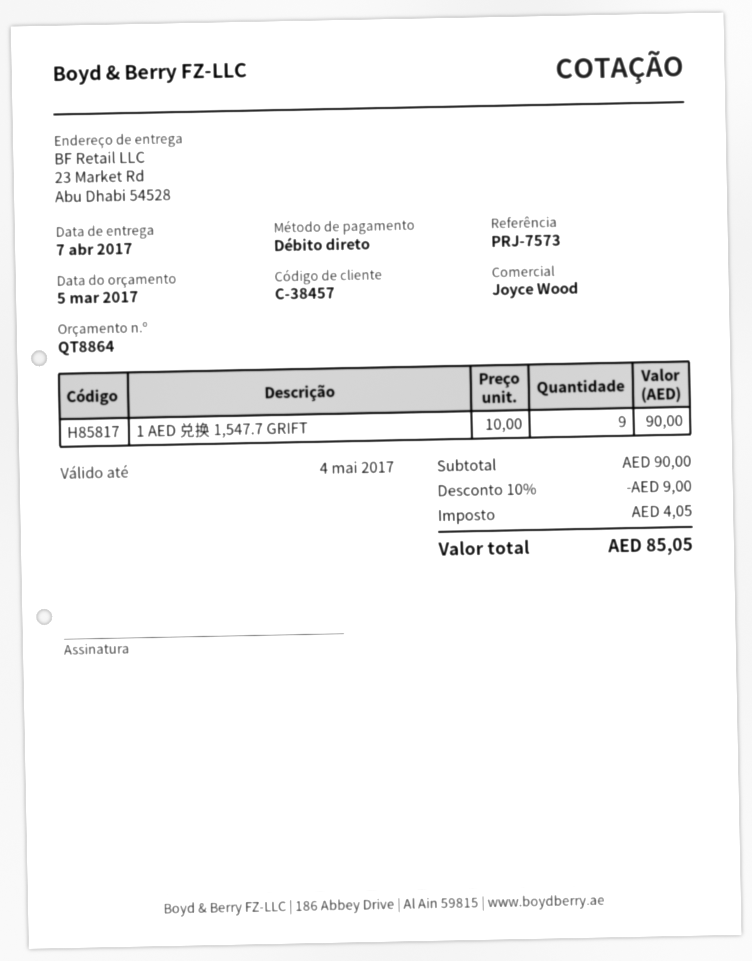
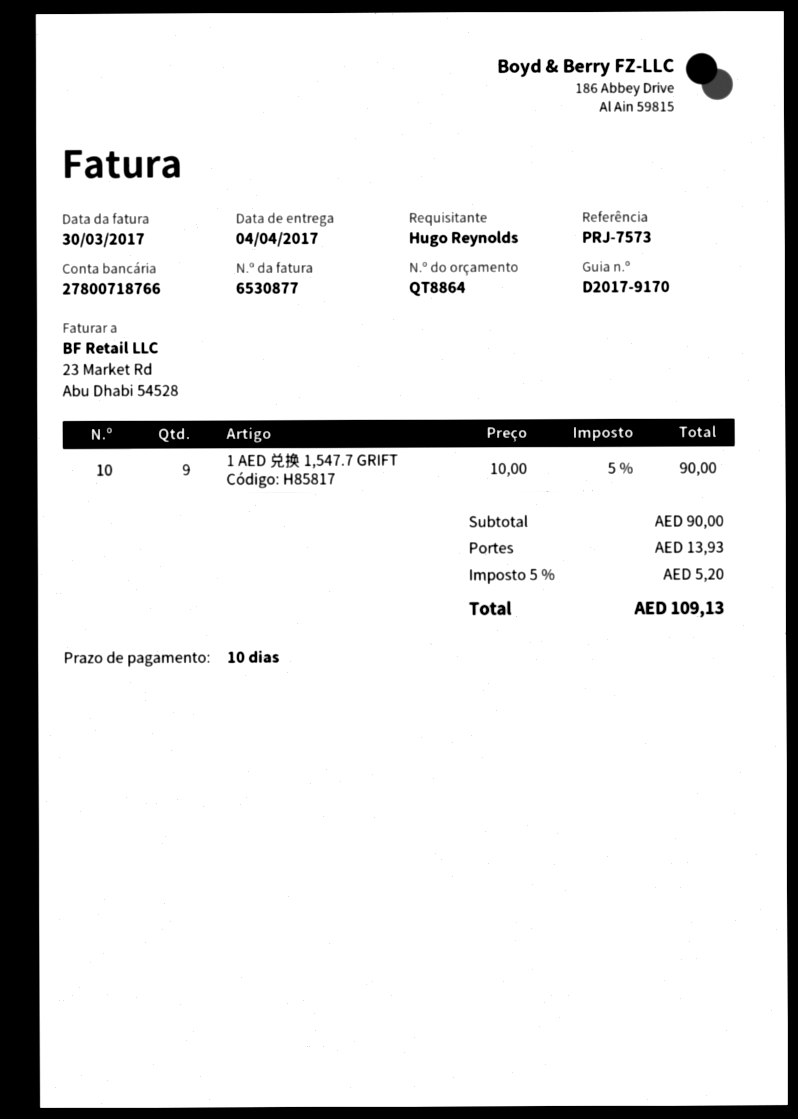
delivery date: 2017-04-07 -> 2017-04-04
discount: 10% = 9.00 -> none
shipping: none -> 13.93
tax: 4.05 -> 5.20
total: 85.05 -> 109.13

